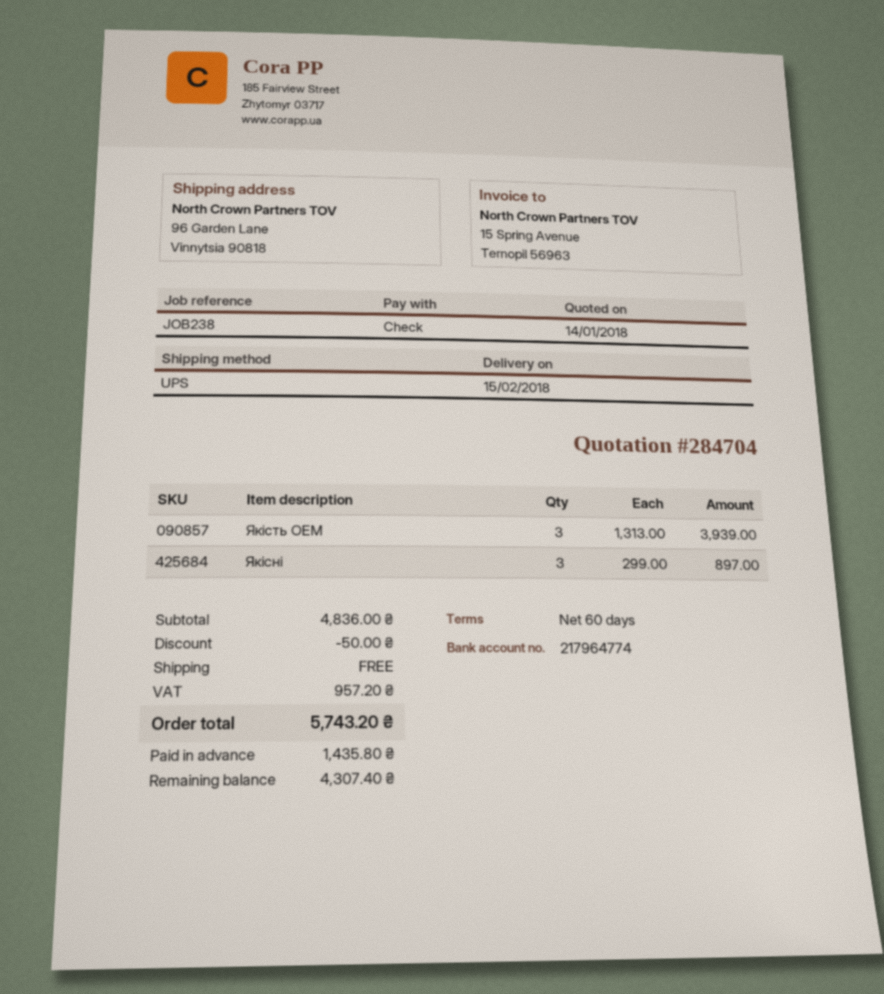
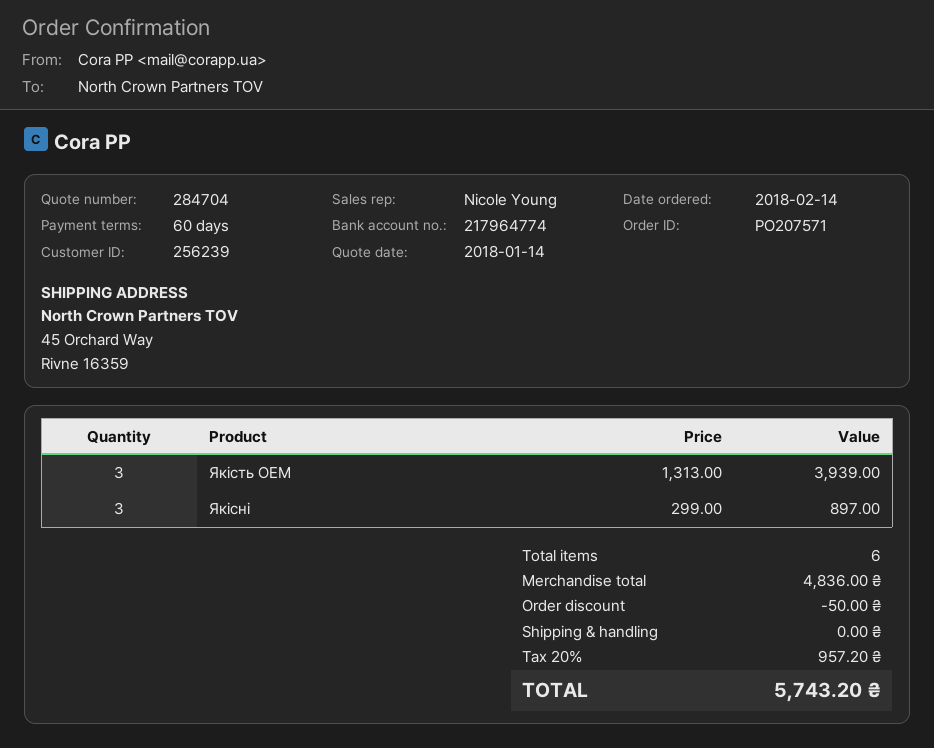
ship to: 96 Garden Lane, Vinnytsia 90818 -> 45 Orchard Way, Rivne 16359

